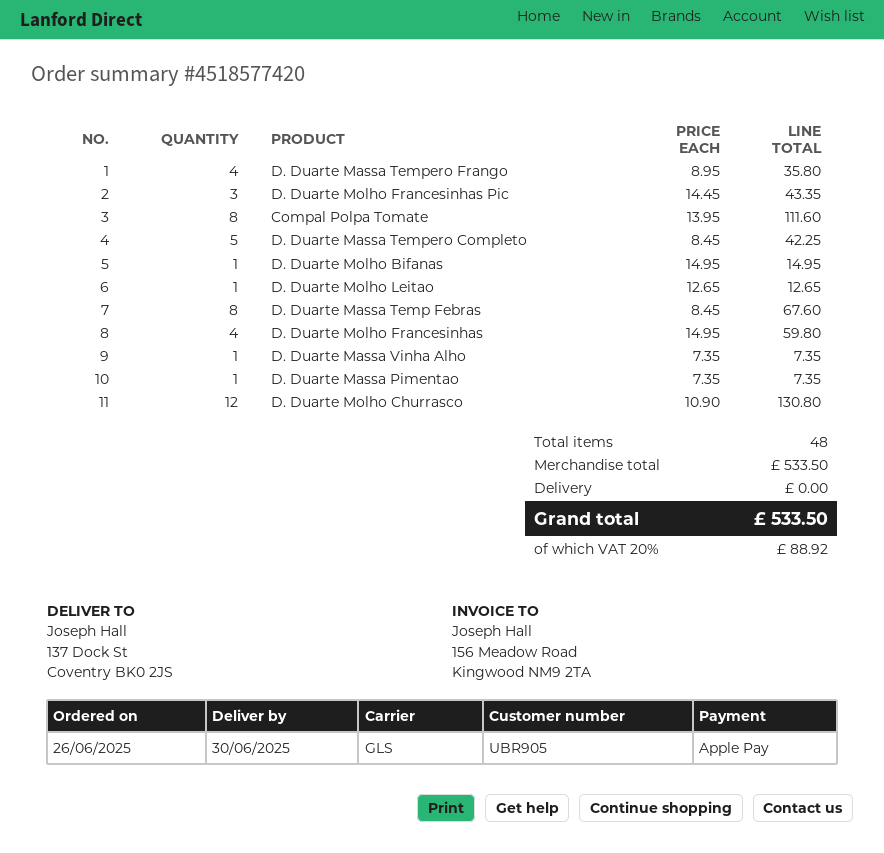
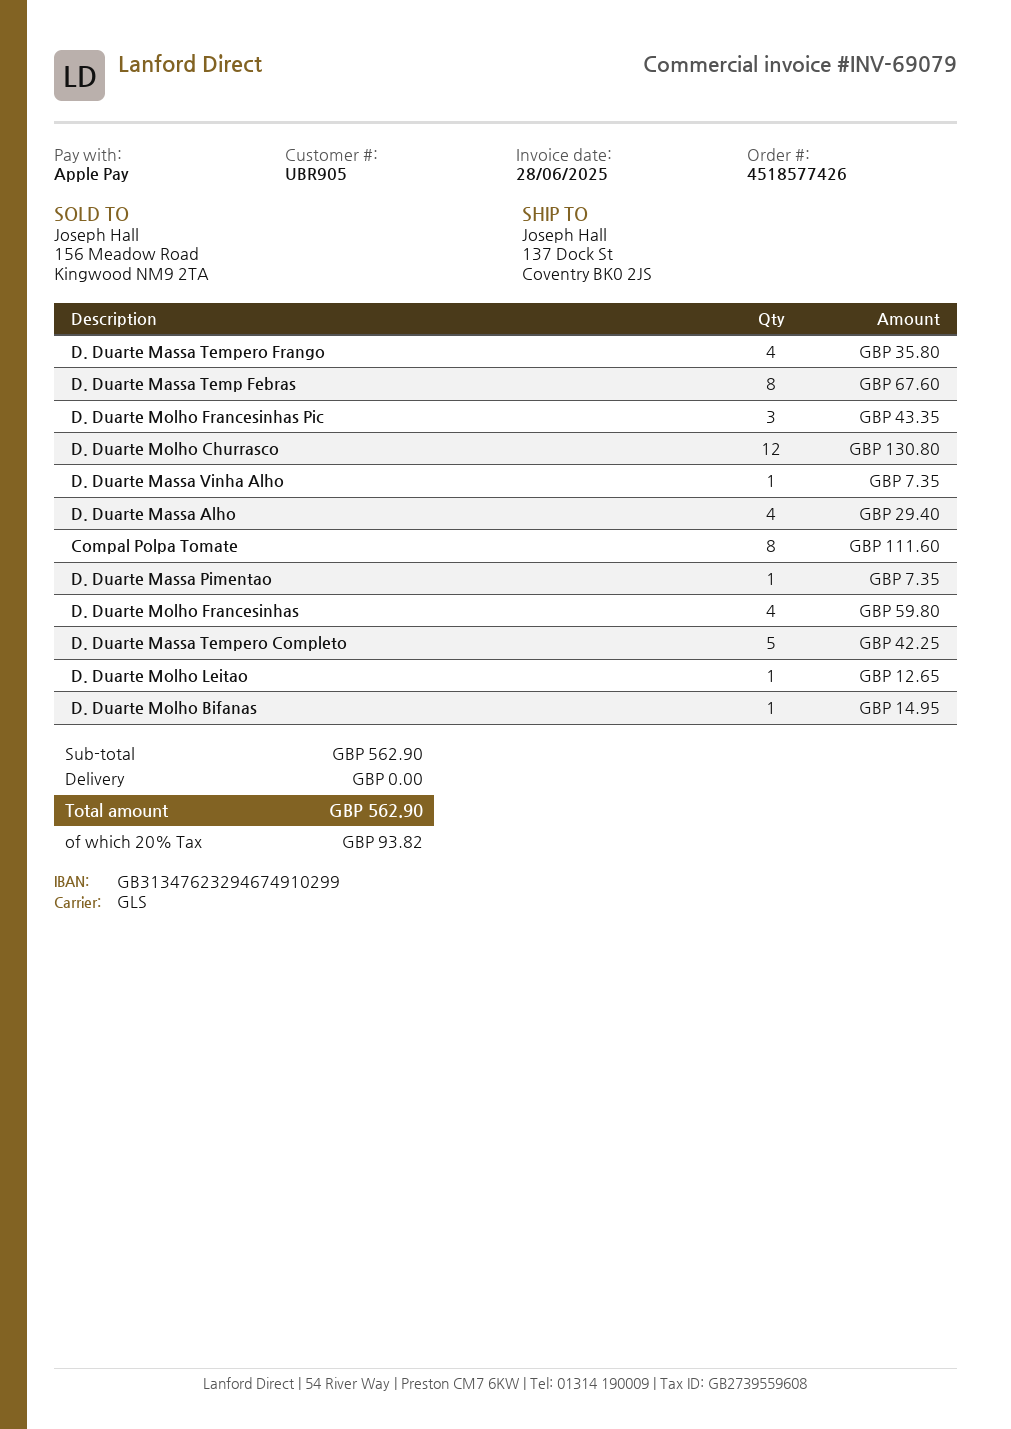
order number: 4518577420 -> 4518577426
D. Duarte Massa Alho: none -> 4 for 29.40
subtotal: 533.50 -> 562.90
tax: 20% = 88.92 -> 20% = 93.82
total: 533.50 -> 562.90

